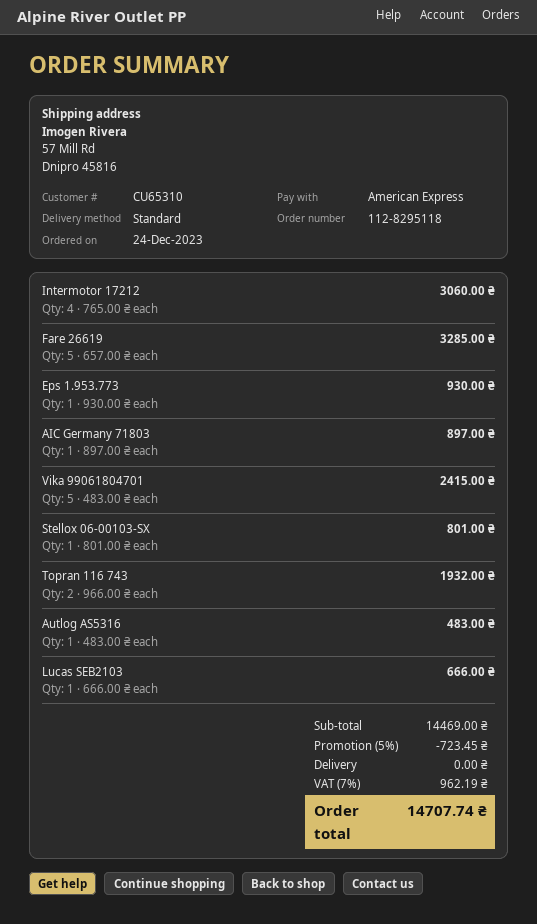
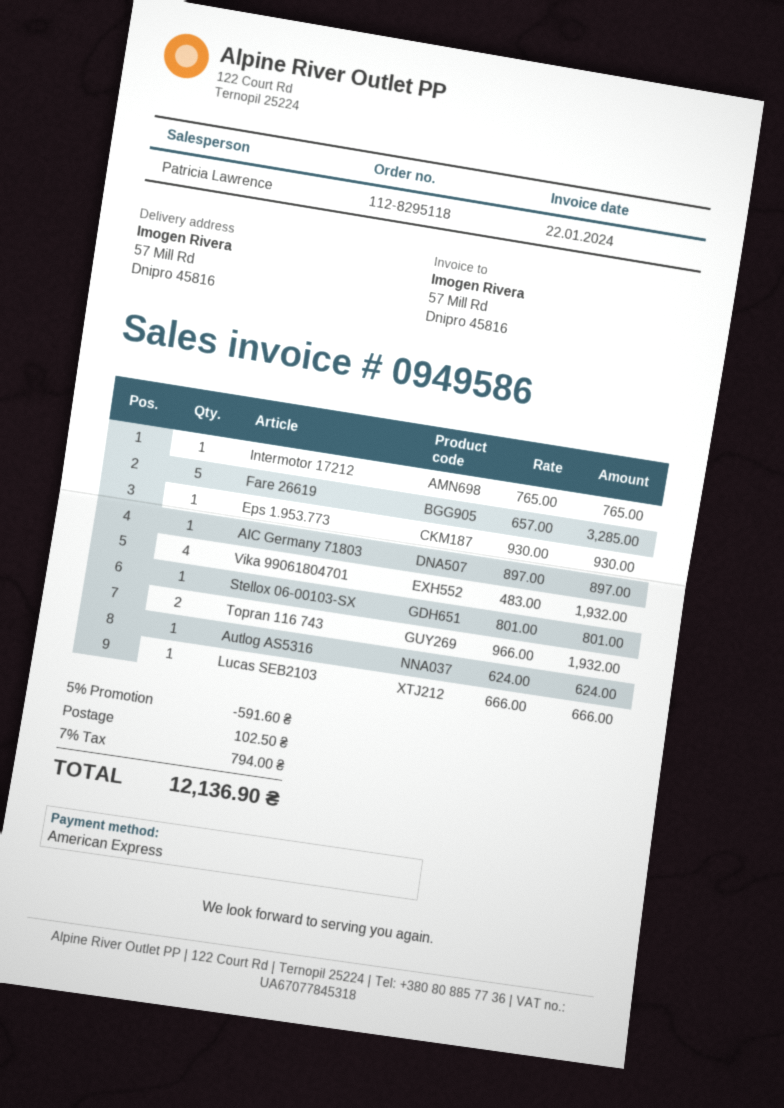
Intermotor 17212: 4 x 765.00 = 3060.00 -> 1 x 765.00 = 765.00
Vika 99061804701: 5 x 483.00 = 2415.00 -> 4 x 483.00 = 1932.00
Autlog AS5316: 1 x 483.00 = 483.00 -> 1 x 624.00 = 624.00
discount: 5% = 723.45 -> 5% = 591.60
shipping: 0.00 -> 102.50
tax: 7% = 962.19 -> 7% = 794.00
total: 14707.74 -> 12136.90

